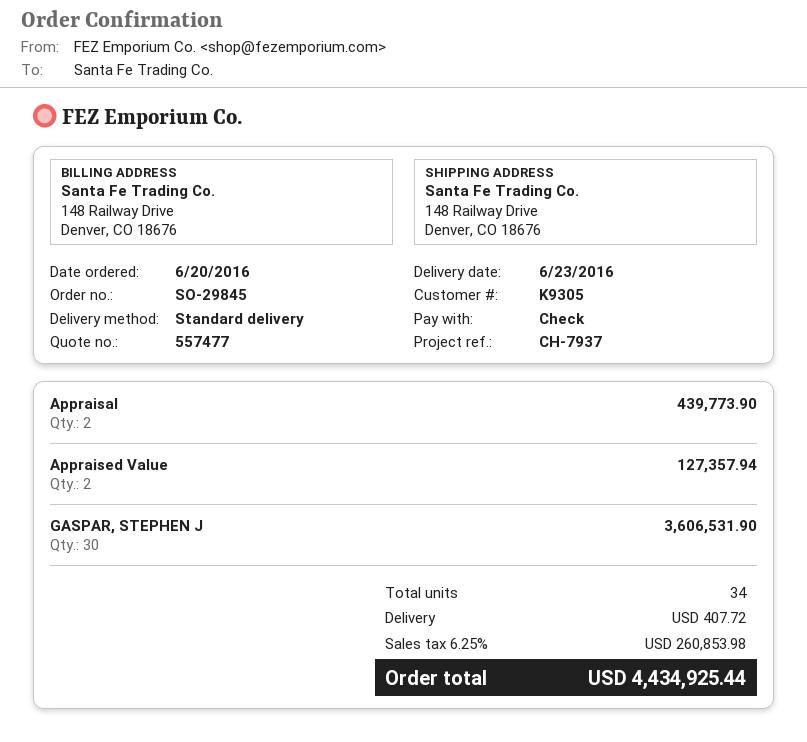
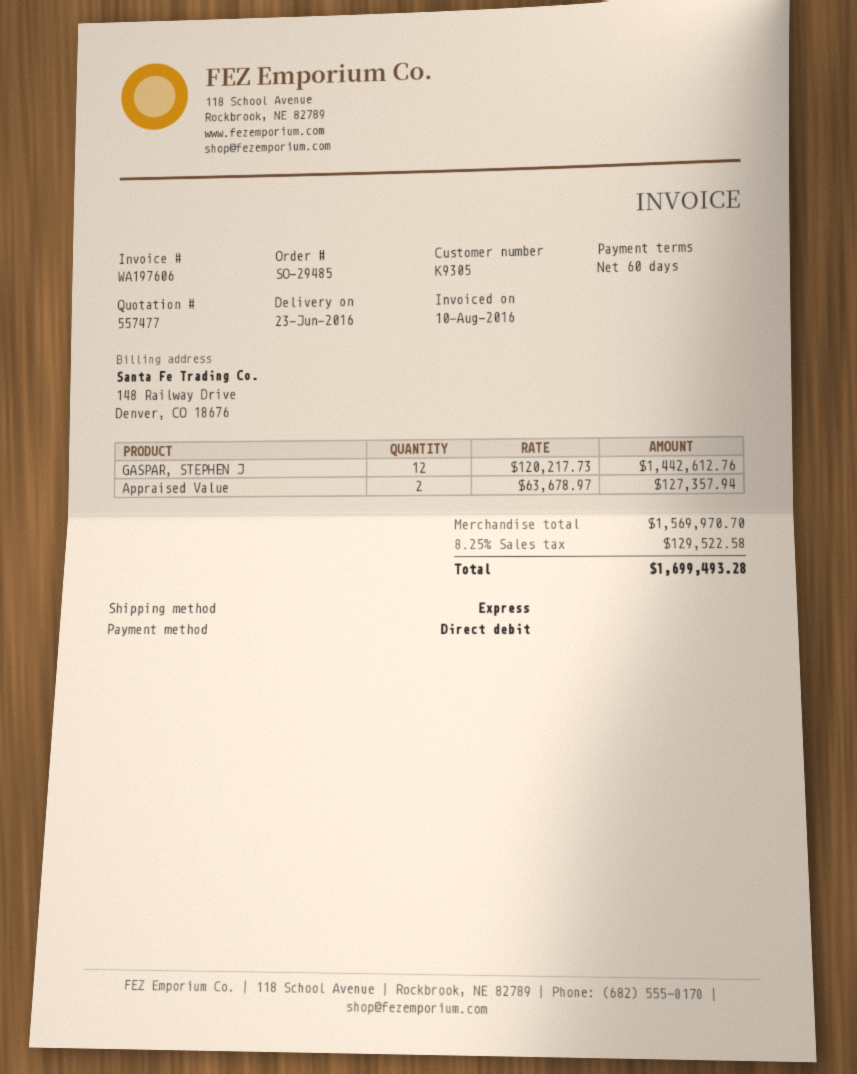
order number: SO-29845 -> SO-29485
payment method: cheque -> direct debit
shipping method: standard -> express
Appraisal: 2 for 439773.90 -> none
GASPAR, STEPHEN J: 30 for 3606531.90 -> 12 for 1442612.76
shipping: 407.72 -> none
tax: 6.25% = 260853.98 -> 8.25% = 129522.58
total: 4434925.44 -> 1699493.28

